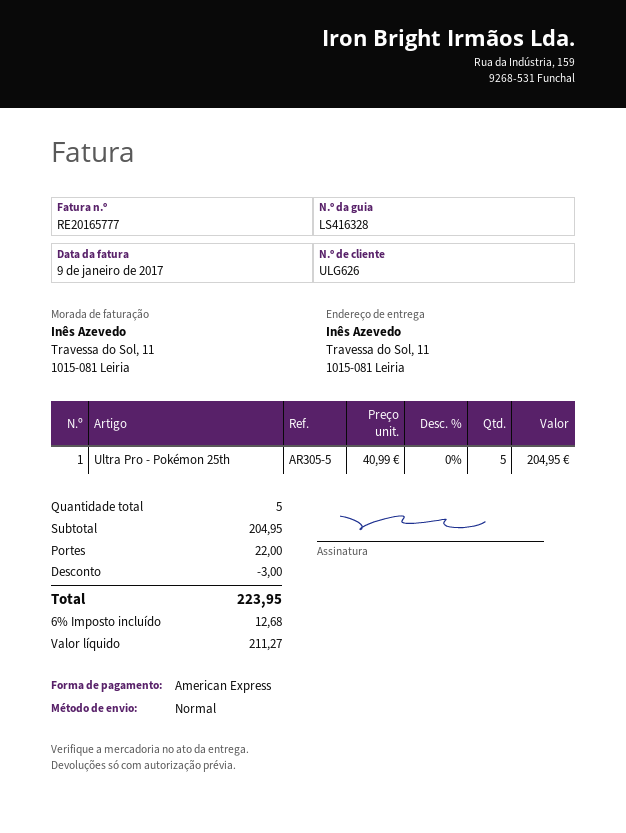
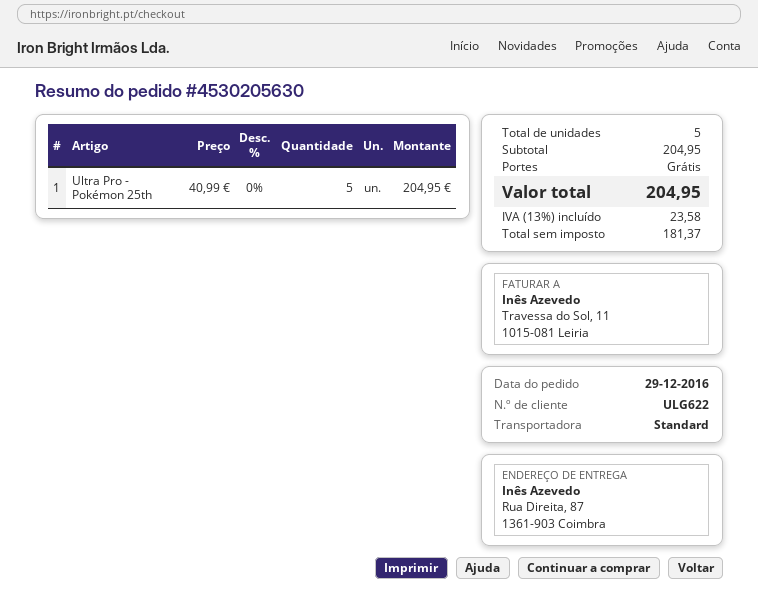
customer number: ULG626 -> ULG622
ship to: Travessa do Sol, 11, 1015-081 Leiria -> Rua Direita, 87, 1361-903 Coimbra
discount: 3.00 -> none
shipping: 22.00 -> 0.00
net: 211.27 -> 181.37
tax: 6% = 12.68 -> 13% = 23.58
total: 223.95 -> 204.95

